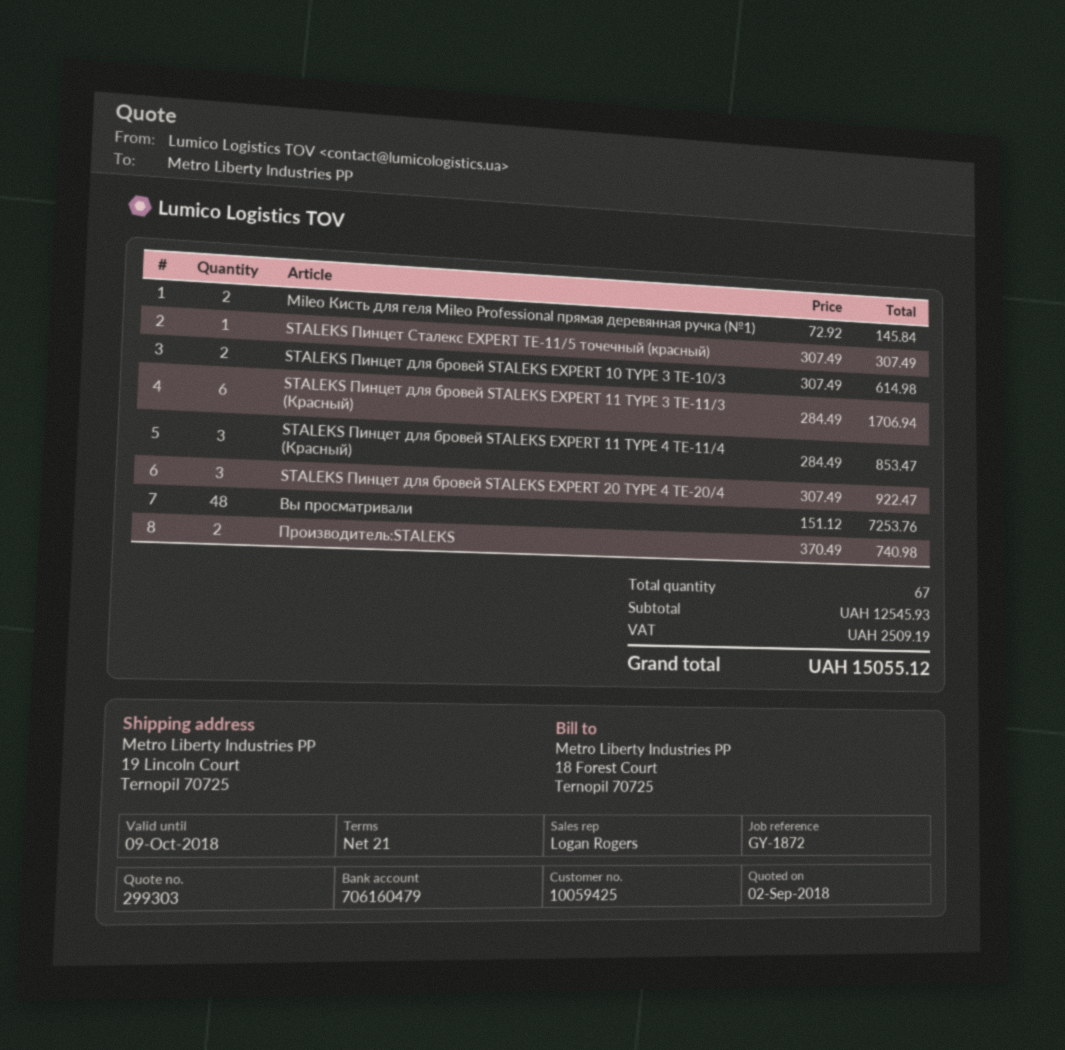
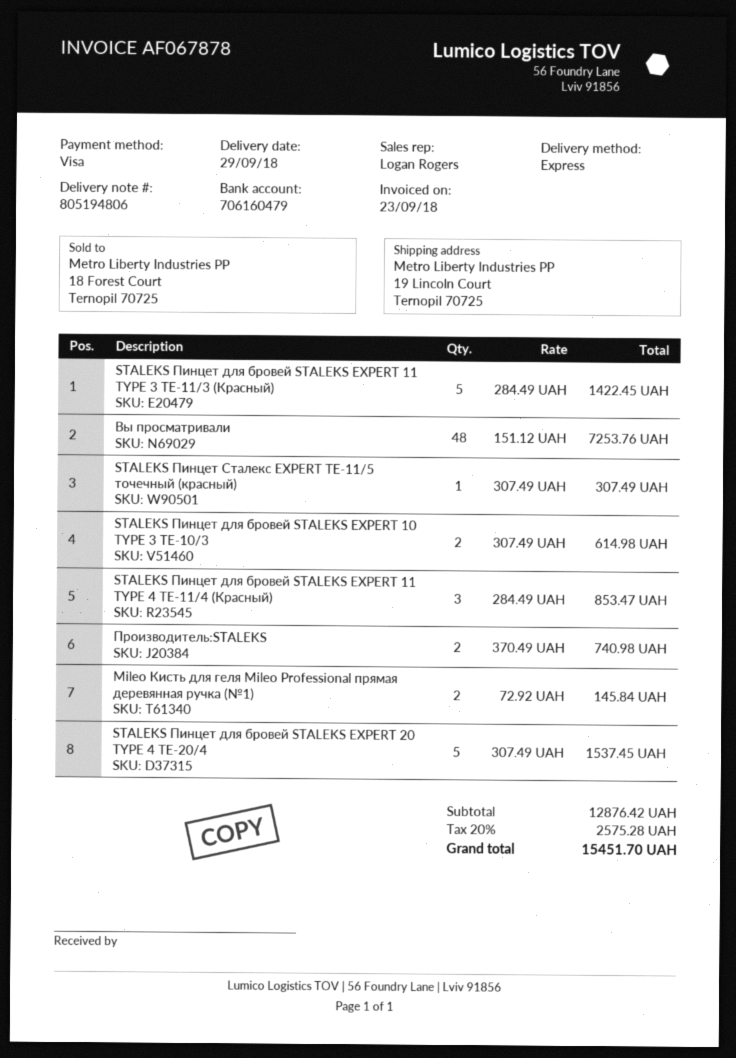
STALEKS Пинцет для бровей STALEKS EXPERT 11 TYPE 3 TE-11/3 (Красный): 6 x 284.49 = 1706.94 -> 5 x 284.49 = 1422.45
STALEKS Пинцет для бровей STALEKS EXPERT 20 TYPE 4 TE-20/4: 3 x 307.49 = 922.47 -> 5 x 307.49 = 1537.45
subtotal: 12545.93 -> 12876.42
tax: 2509.19 -> 2575.28
total: 15055.12 -> 15451.70

